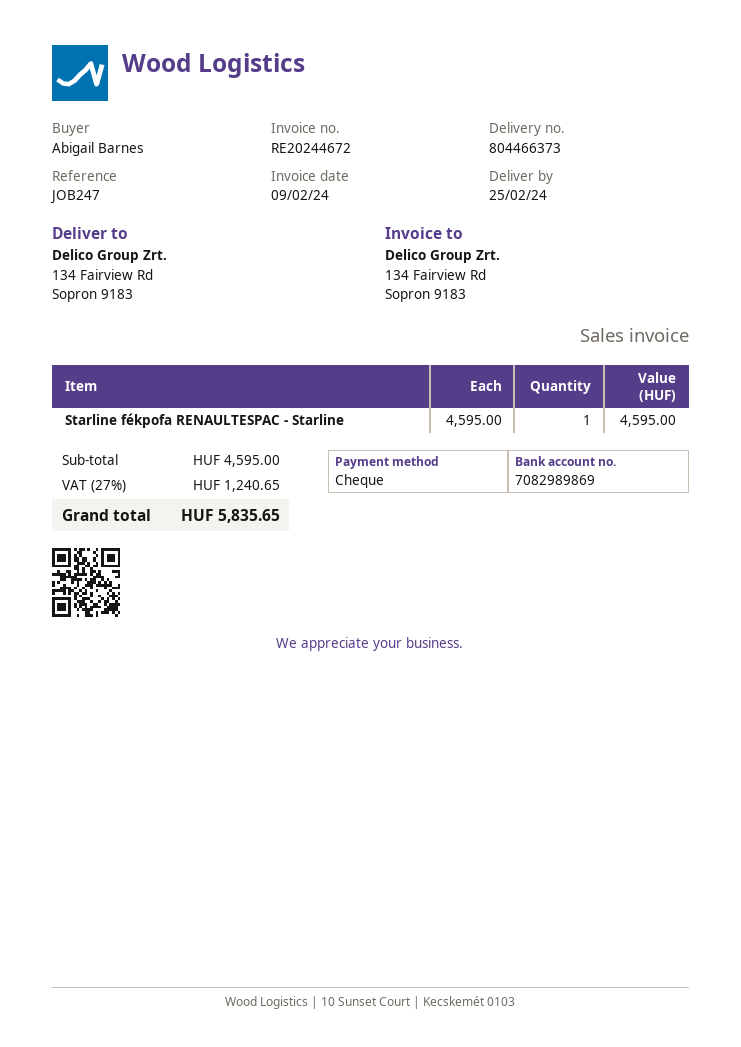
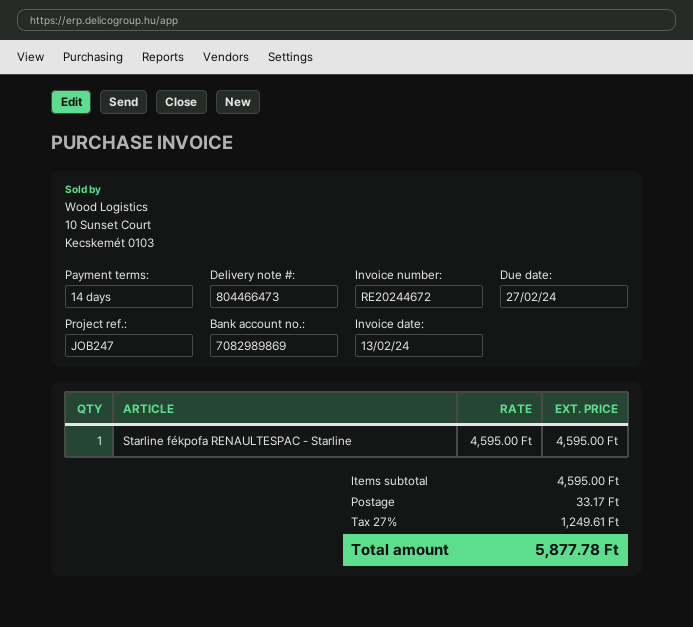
delivery note number: 804466373 -> 804466473
invoice date: 2024-02-09 -> 2024-02-13
shipping: none -> 33.17
tax: 27% = 1240.65 -> 27% = 1249.61
total: 5835.65 -> 5877.78

